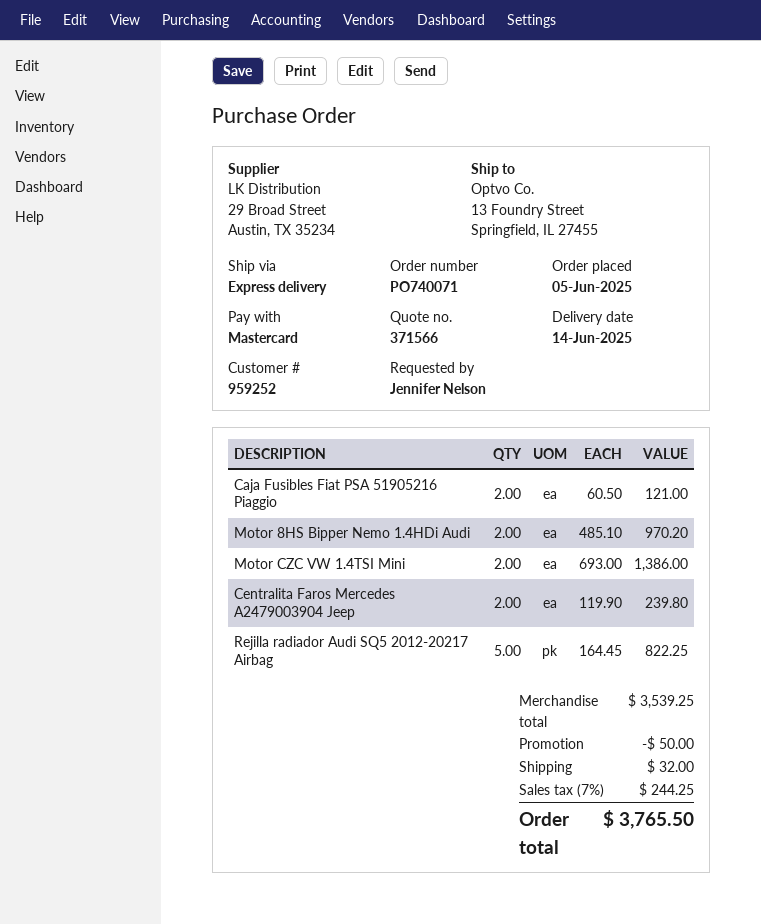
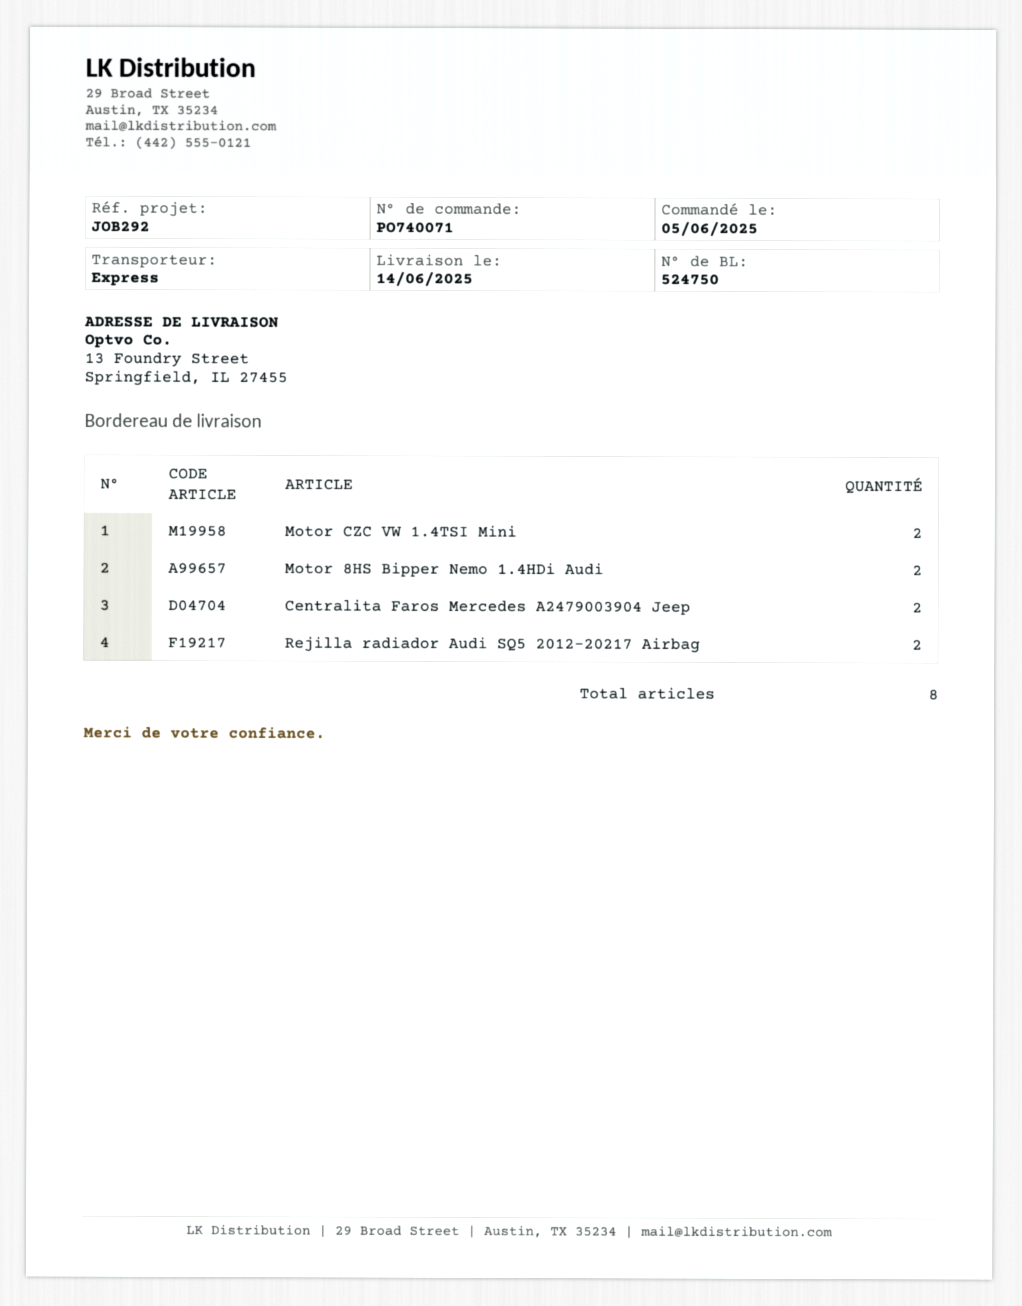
Caja Fusibles Fiat PSA 51905216 Piaggio: 2 -> none
Rejilla radiador Audi SQ5 2012-20217 Airbag: 5 -> 2

